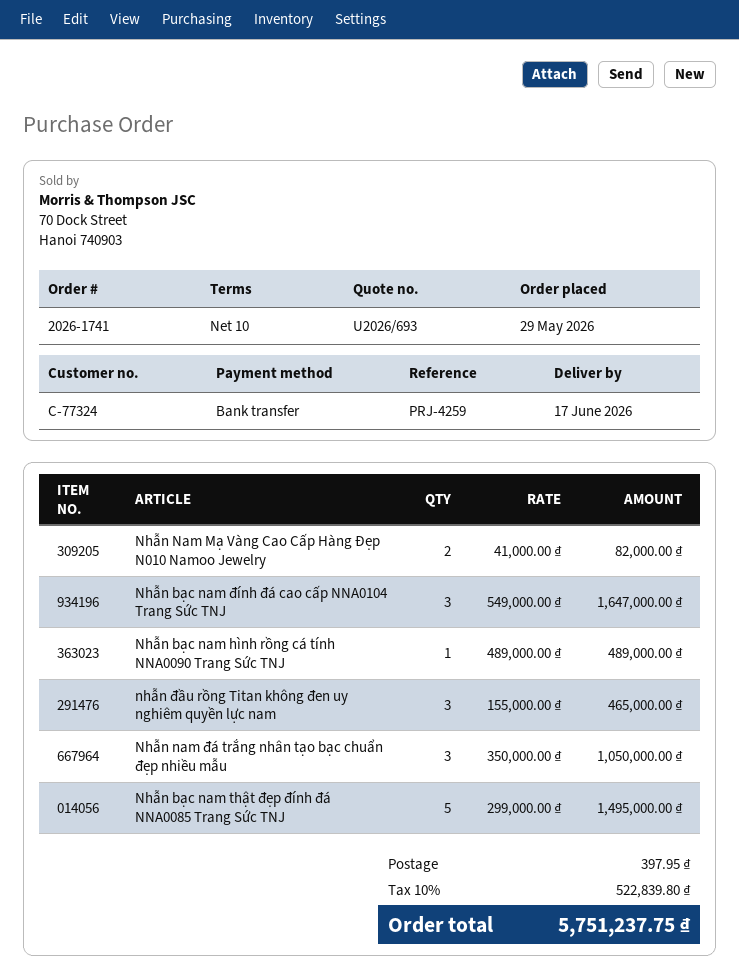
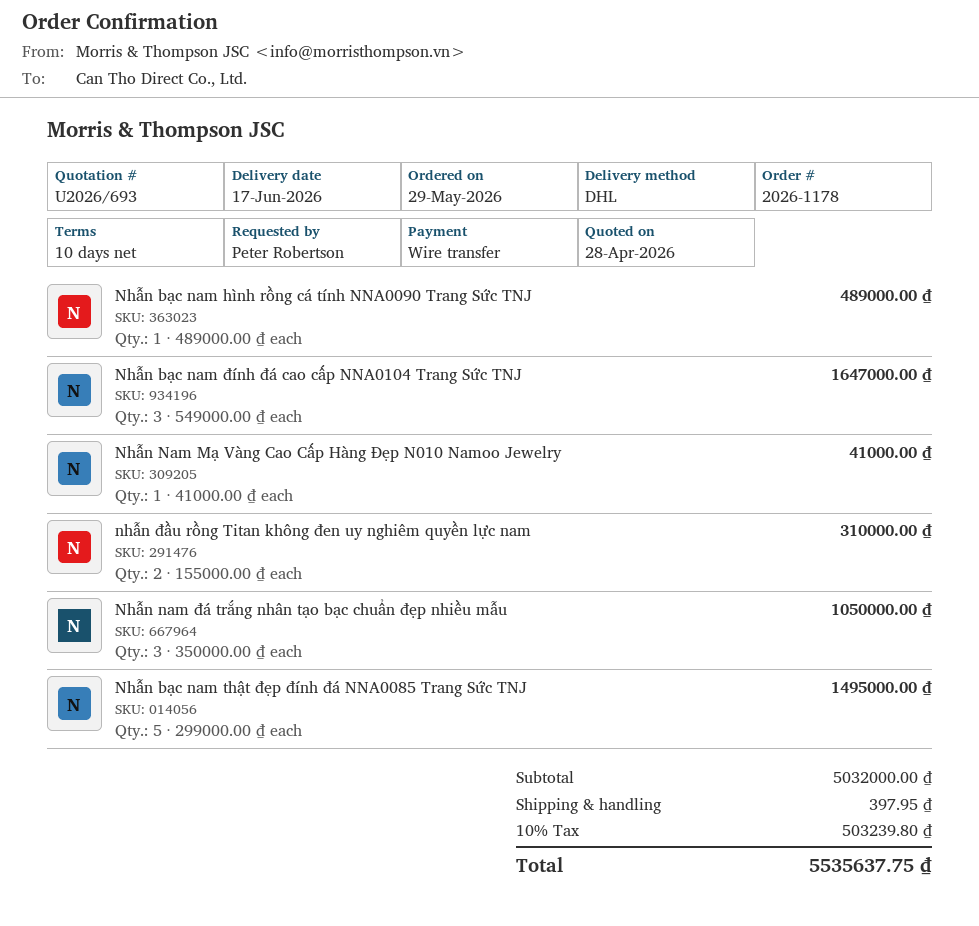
order number: 2026-1741 -> 2026-1178
Nhẫn Nam Mạ Vàng Cao Cấp Hàng Đẹp N010 Namoo Jewelry: 2 x 41000.00 = 82000.00 -> 1 x 41000.00 = 41000.00
nhẫn đầu rồng Titan không đen uy nghiêm quyền lực nam: 3 x 155000.00 = 465000.00 -> 2 x 155000.00 = 310000.00
tax: 10% = 522839.80 -> 10% = 503239.80
total: 5751237.75 -> 5535637.75

